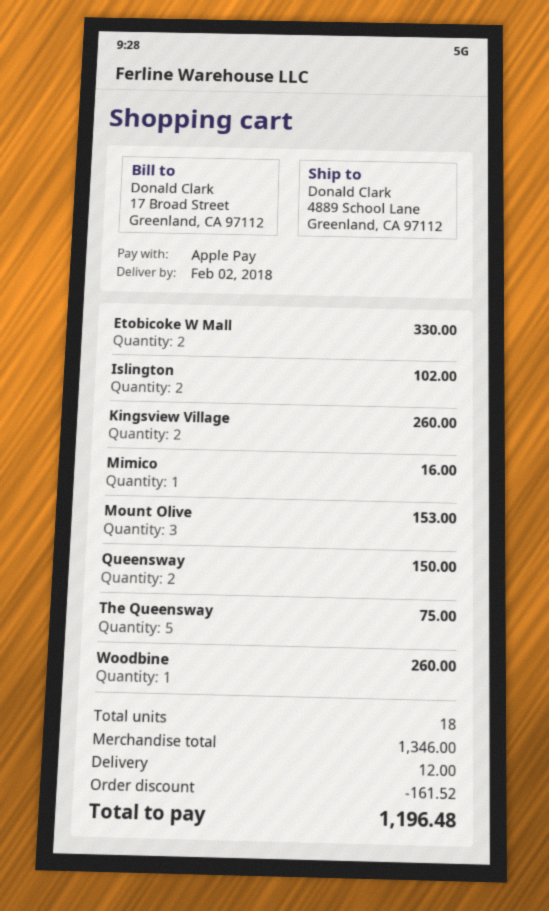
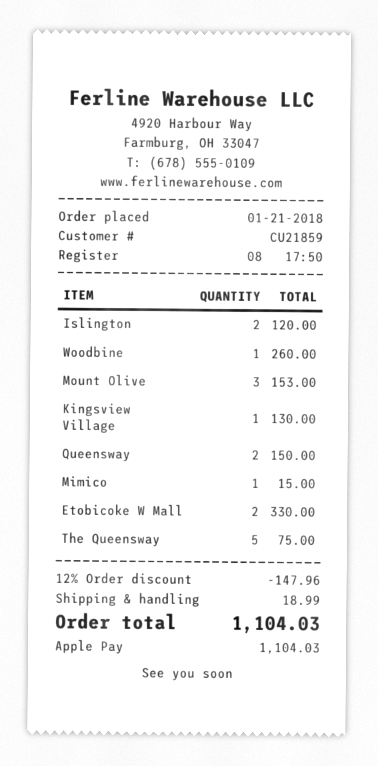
Islington: 2 for 102.00 -> 2 for 120.00
Kingsview Village: 2 for 260.00 -> 1 for 130.00
Mimico: 1 for 16.00 -> 1 for 15.00
discount: 161.52 -> 147.96
shipping: 12.00 -> 18.99
total: 1196.48 -> 1104.03

